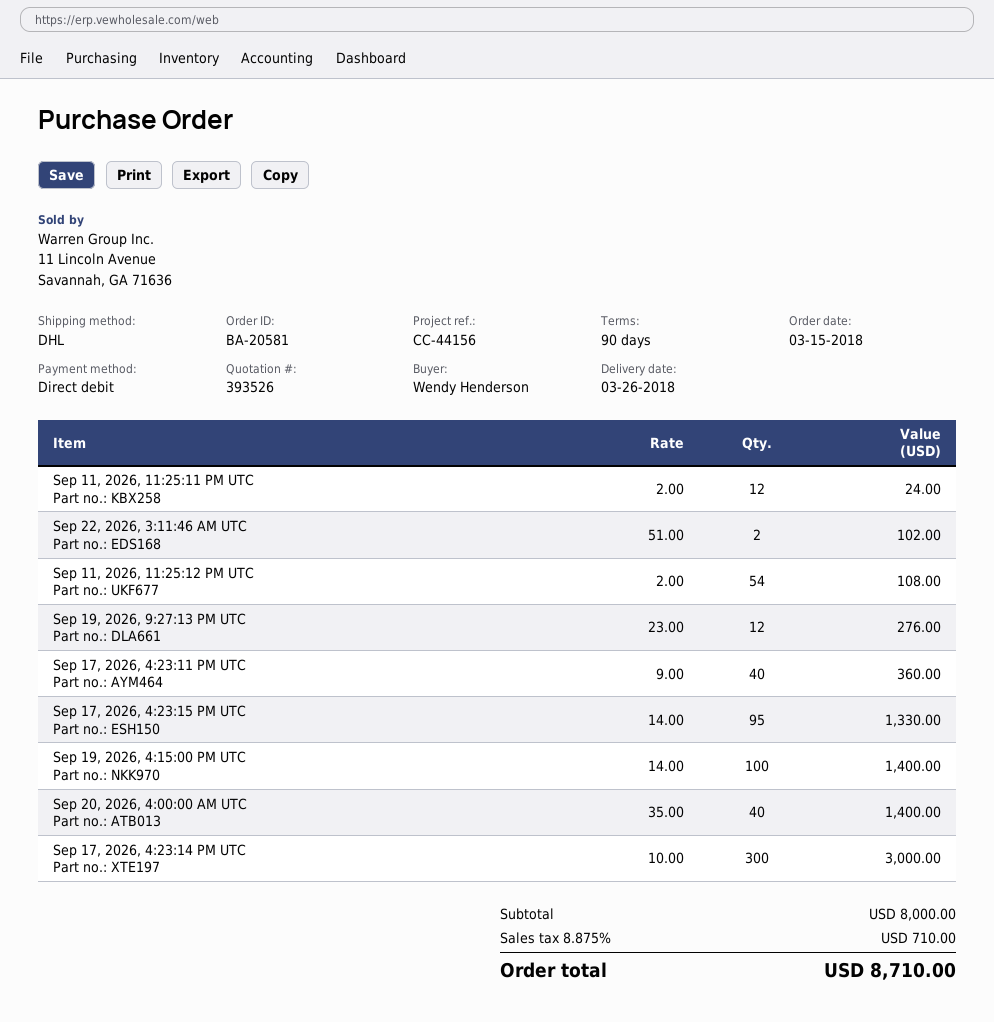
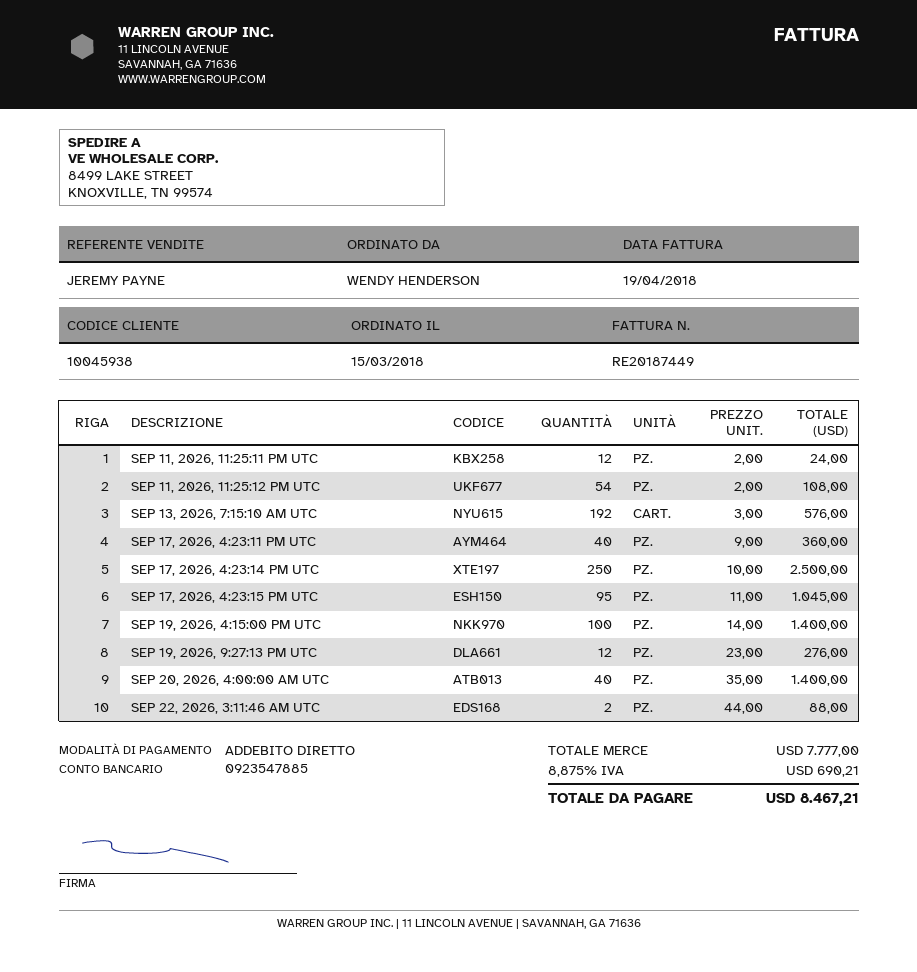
Sep 22, 2026, 3:11:46 AM UTC: 2 x 51.00 = 102.00 -> 2 x 44.00 = 88.00
Sep 17, 2026, 4:23:15 PM UTC: 95 x 14.00 = 1330.00 -> 95 x 11.00 = 1045.00
Sep 17, 2026, 4:23:14 PM UTC: 300 x 10.00 = 3000.00 -> 250 x 10.00 = 2500.00
SEP 13, 2026, 7:15:10 AM UTC: none -> 192 x 3.00 = 576.00
subtotal: 8000.00 -> 7777.00
tax: 8.875% = 710.00 -> 8.875% = 690.21
total: 8710.00 -> 8467.21

